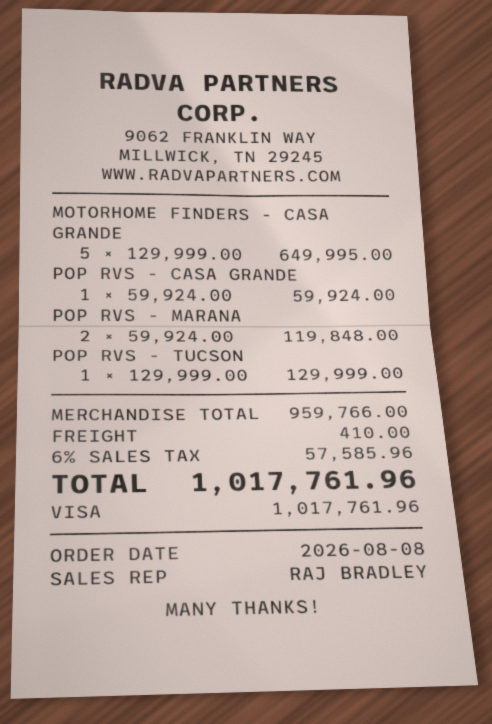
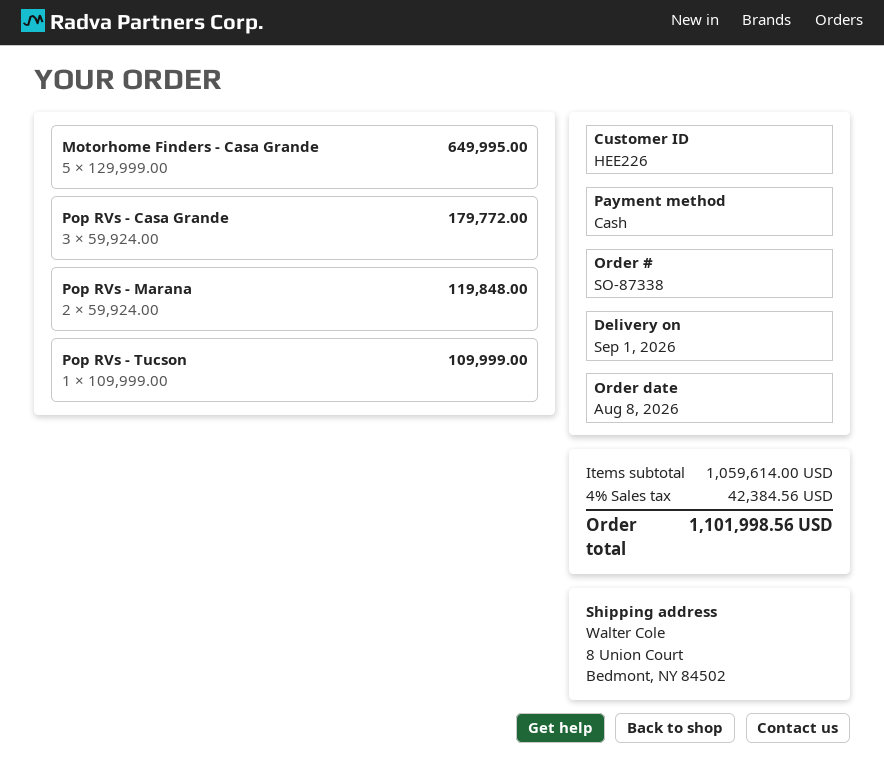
payment method: Visa -> cash
POP RVS - CASA GRANDE: 1 x 59924.00 = 59924.00 -> 3 x 59924.00 = 179772.00
POP RVS - TUCSON: 1 x 129999.00 = 129999.00 -> 1 x 109999.00 = 109999.00
subtotal: 959766.00 -> 1059614.00
shipping: 410.00 -> none
tax: 6% = 57585.96 -> 4% = 42384.56
total: 1017761.96 -> 1101998.56

